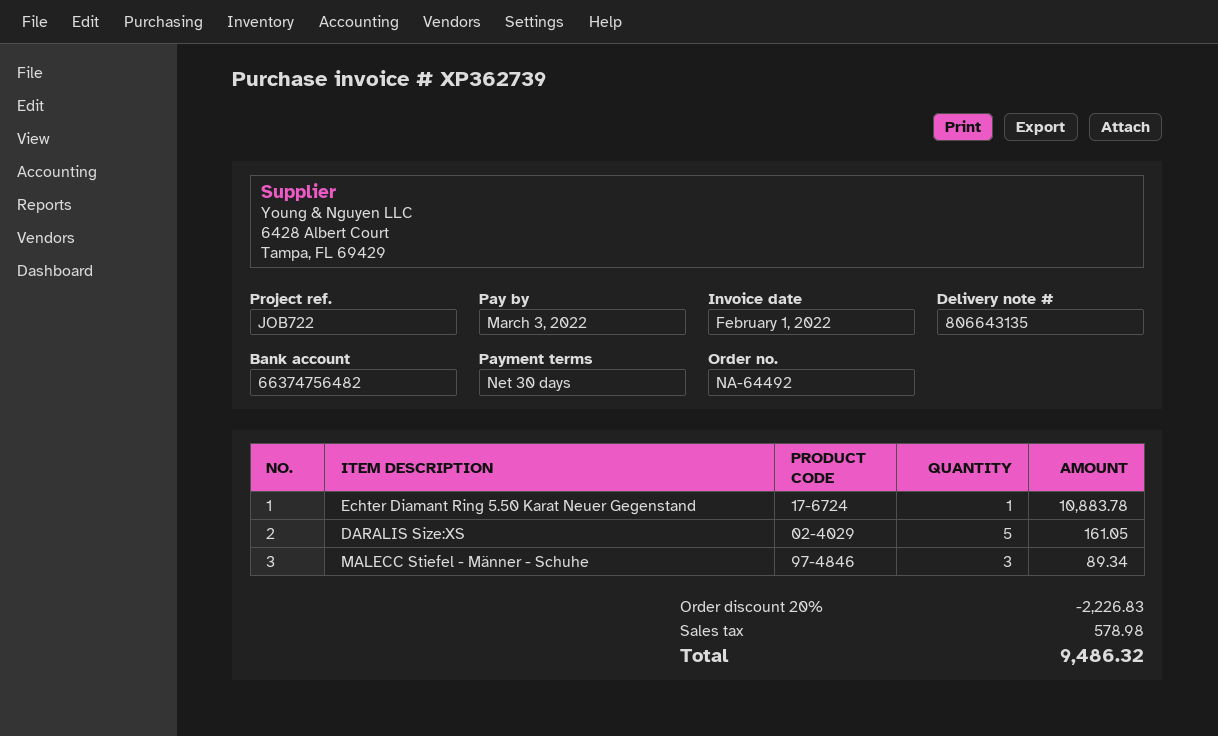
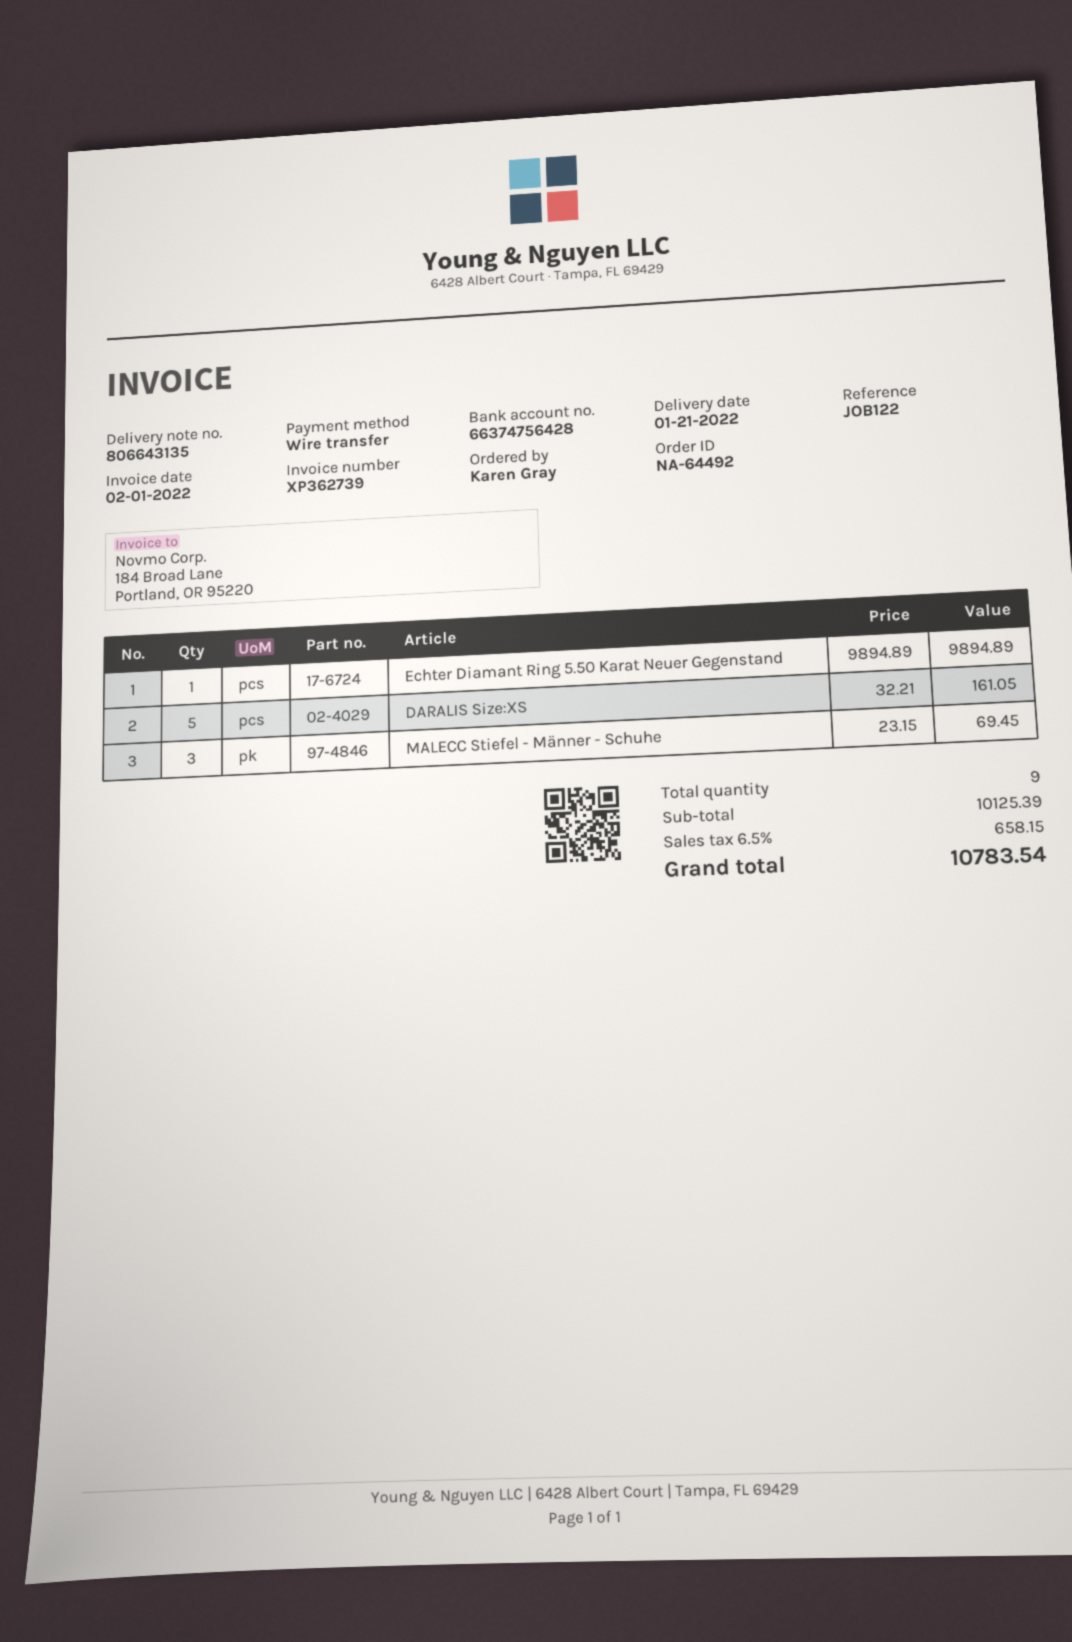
reference: JOB722 -> JOB122
bank account: 66374756482 -> 66374756428
Echter Diamant Ring 5.50 Karat Neuer Gegenstand: 1 for 10883.78 -> 1 for 9894.89
MALECC Stiefel - Männer - Schuhe: 3 for 89.34 -> 3 for 69.45
discount: 20% = 2226.83 -> none
tax: 578.98 -> 658.15
total: 9486.32 -> 10783.54

